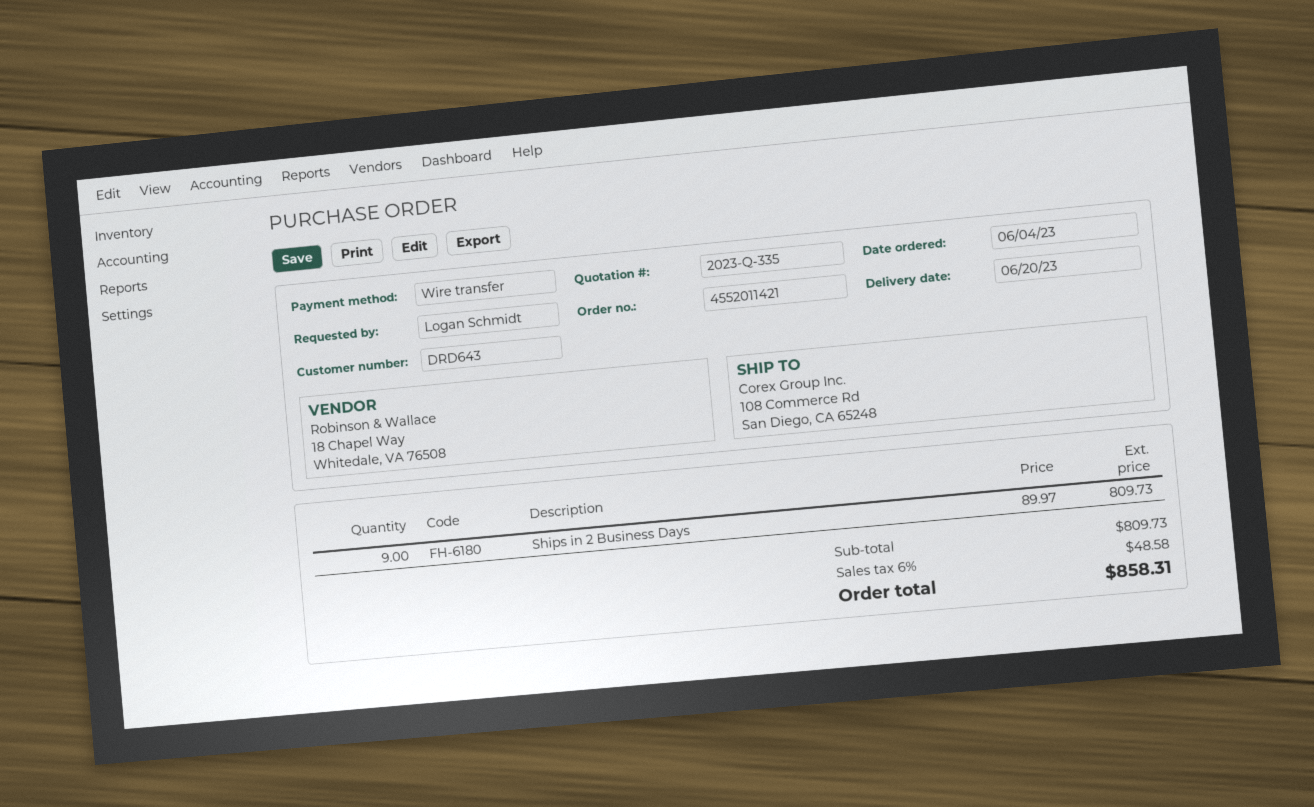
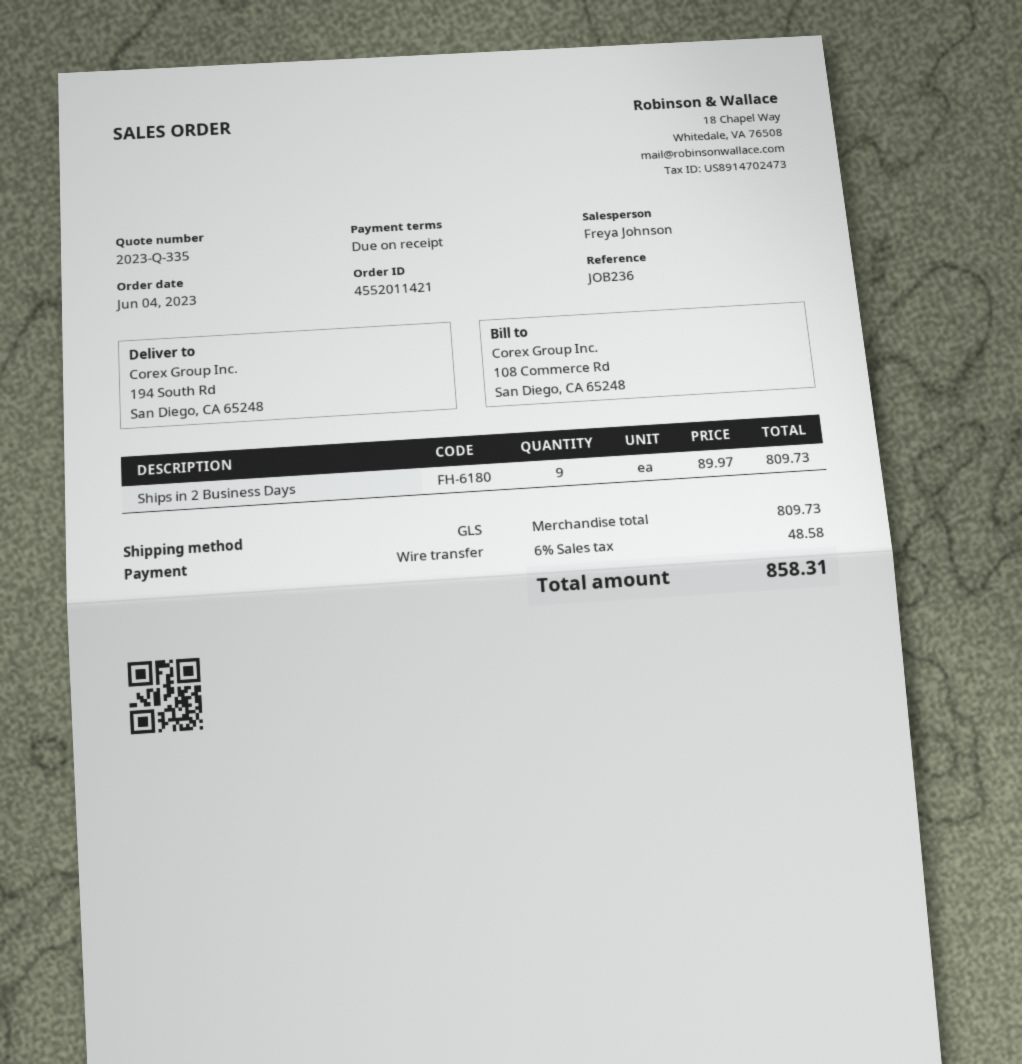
ship to: 108 Commerce Rd, San Diego, CA 65248 -> 194 South Rd, San Diego, CA 65248

